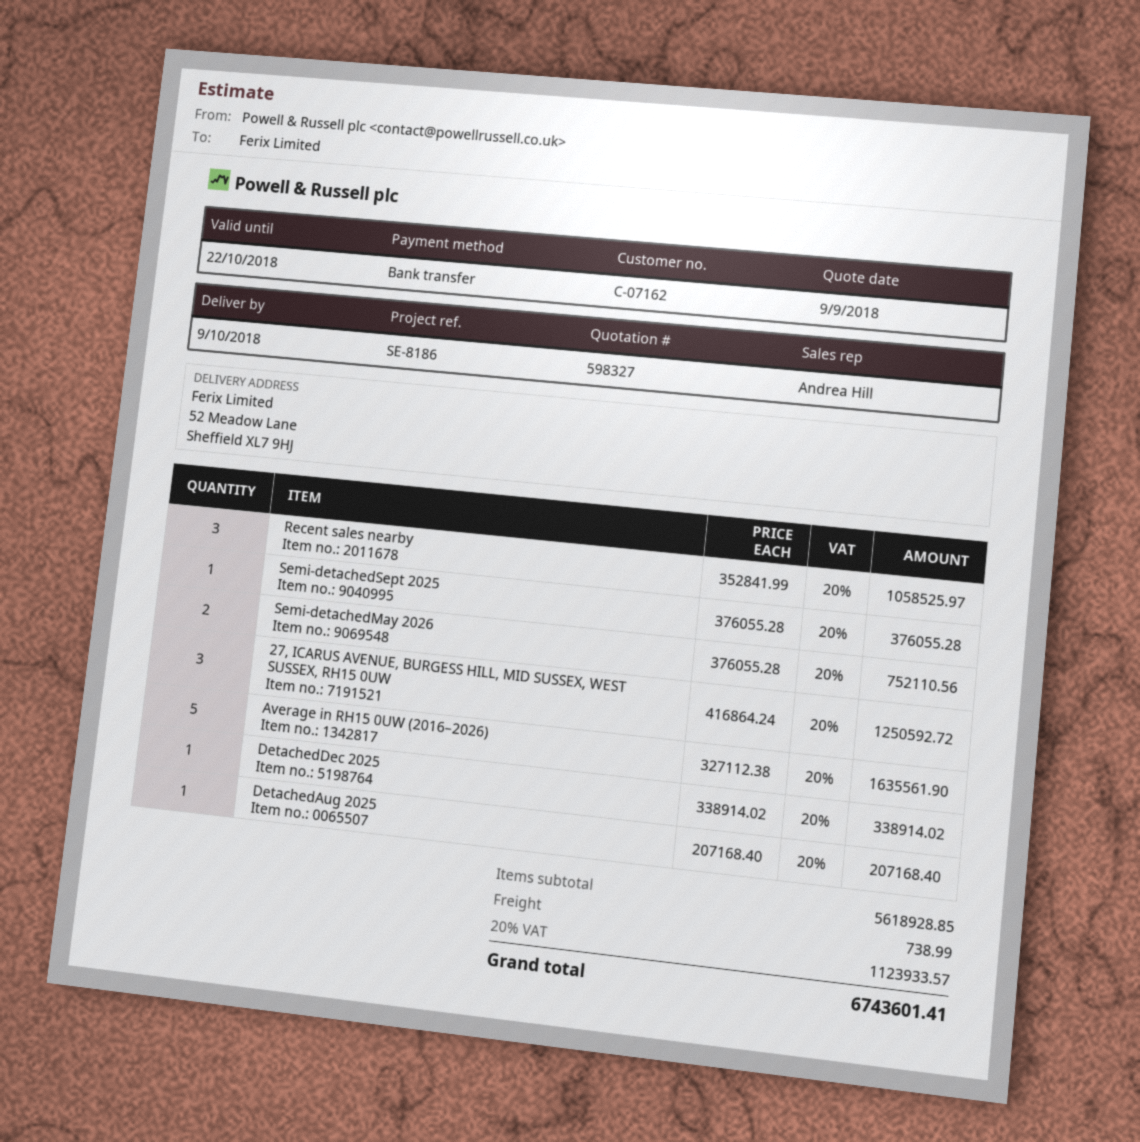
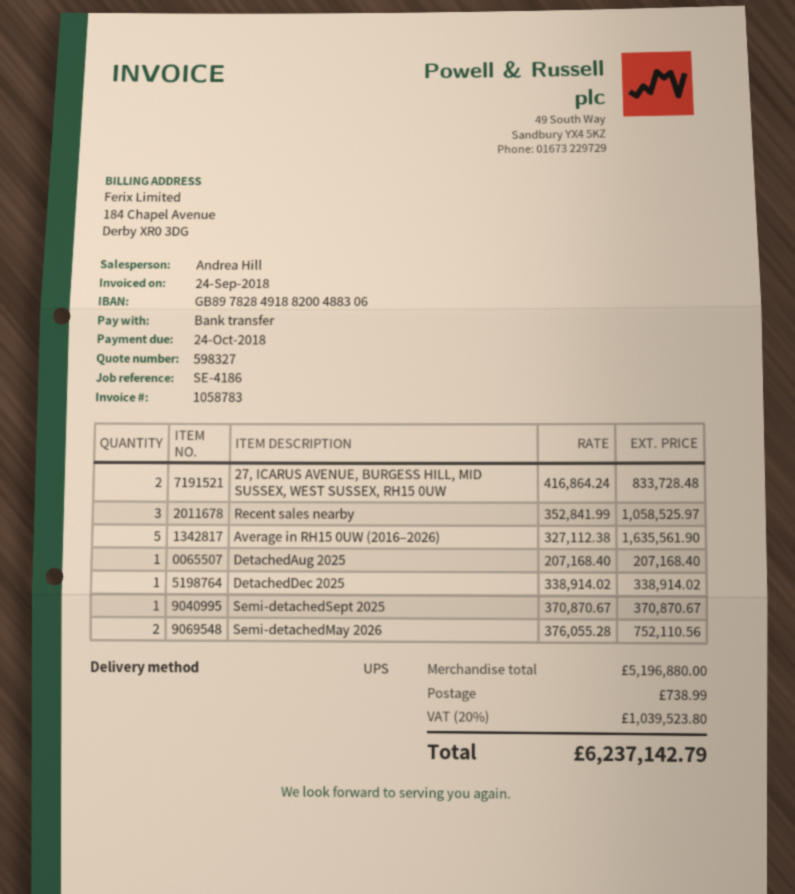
reference: SE-8186 -> SE-4186
Semi-detachedSept 2025: 1 x 376055.28 = 376055.28 -> 1 x 370870.67 = 370870.67
27, ICARUS AVENUE, BURGESS HILL, MID SUSSEX, WEST SUSSEX, RH15 0UW: 3 x 416864.24 = 1250592.72 -> 2 x 416864.24 = 833728.48
subtotal: 5618928.85 -> 5196880.00
tax: 20% = 1123933.57 -> 20% = 1039523.80
total: 6743601.41 -> 6237142.79

